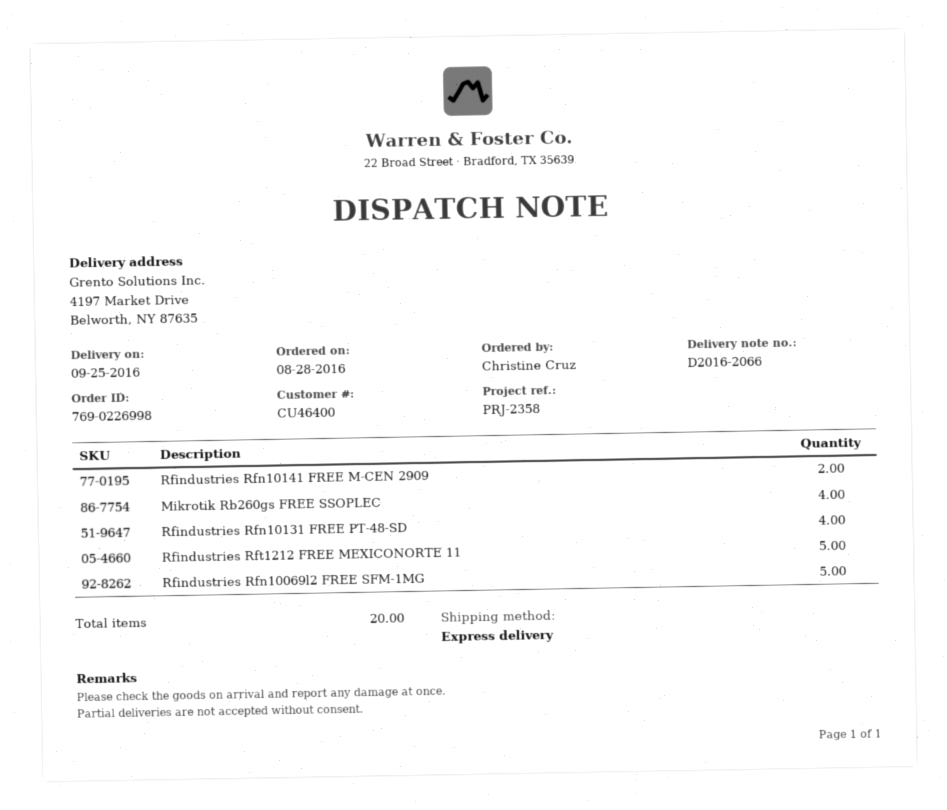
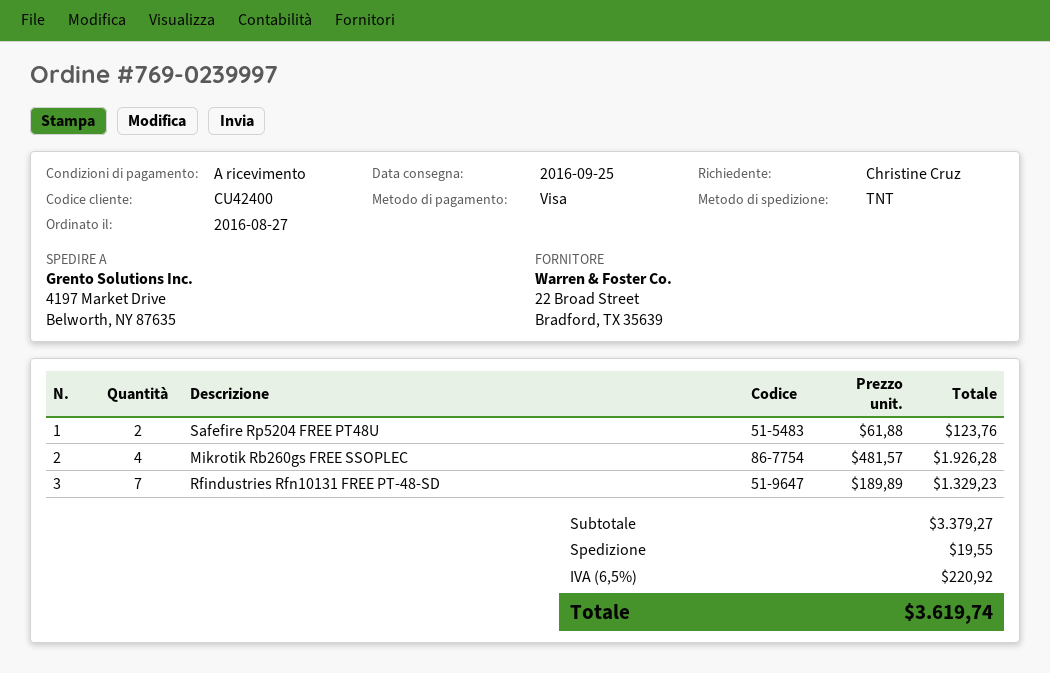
order number: 769-0226998 -> 769-0239997
order date: 2016-08-28 -> 2016-08-27
customer number: CU46400 -> CU42400
shipping method: express -> TNT
Rfindustries Rfn10141 FREE M-CEN 2909: 2 -> none
Rfindustries Rfn10131 FREE PT-48-SD: 4 -> 7
Rfindustries Rft1212 FREE MEXICONORTE 11: 5 -> none
Rfindustries Rfn10069l2 FREE SFM-1MG: 5 -> none
Safefire Rp5204 FREE PT48U: none -> 2

